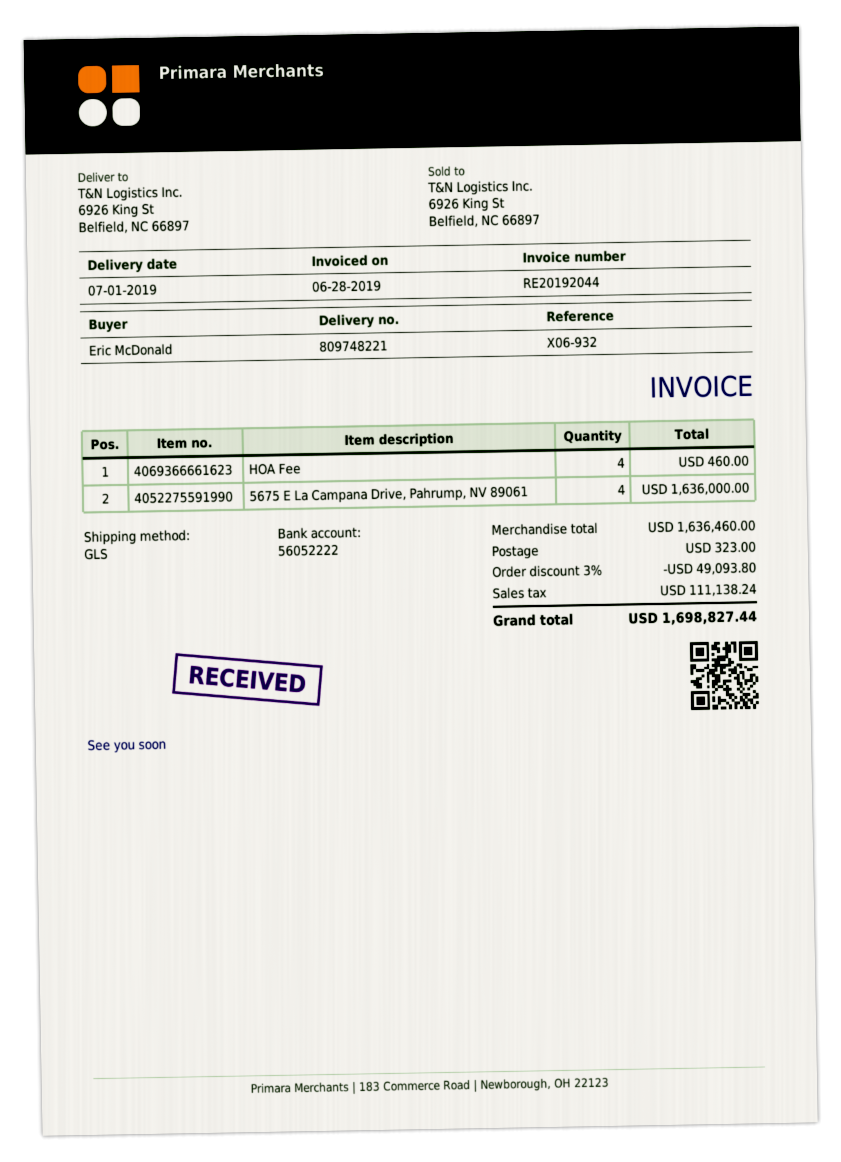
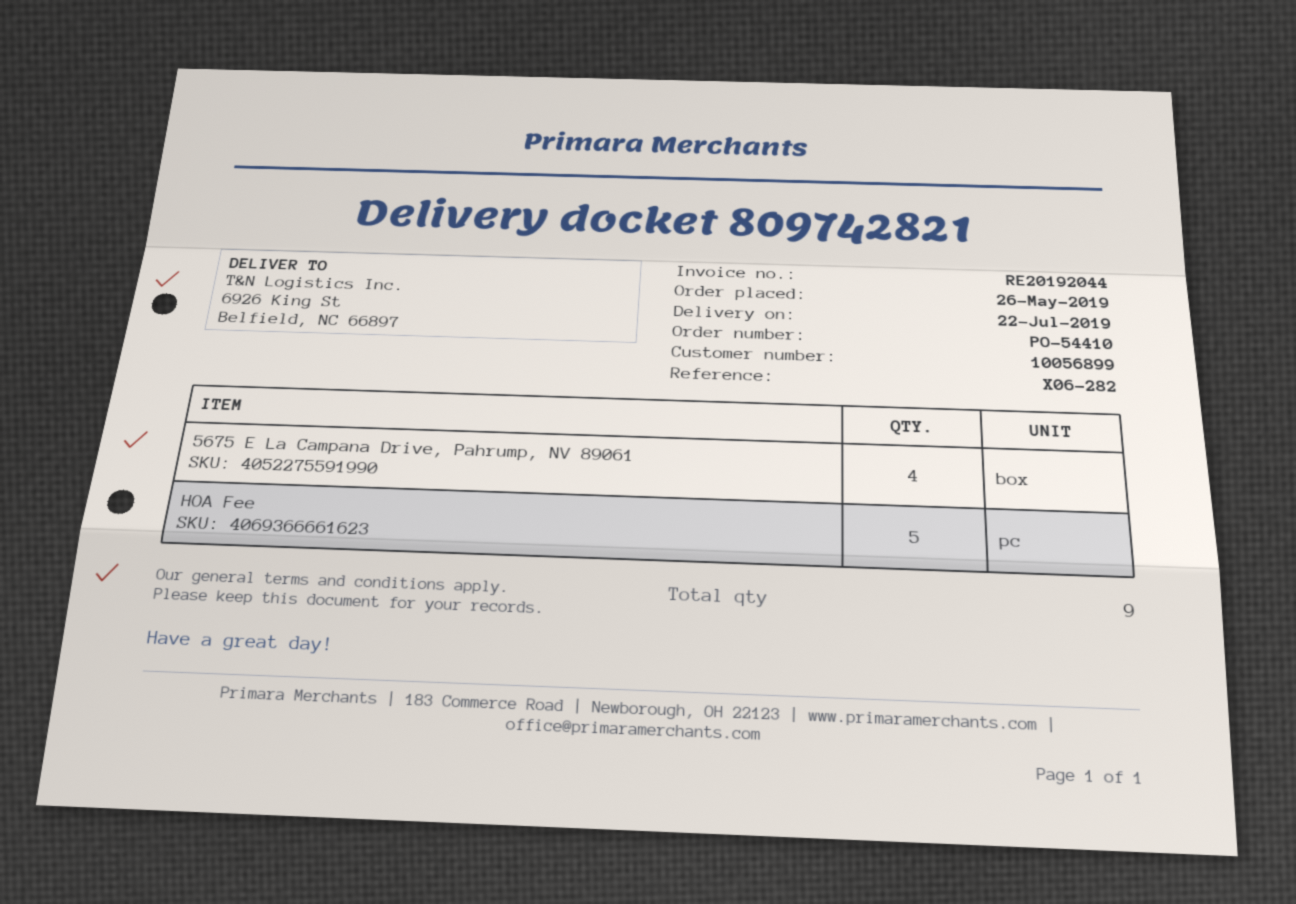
delivery note number: 809748221 -> 809742821
delivery date: 2019-07-01 -> 2019-07-22
reference: X06-932 -> X06-282
HOA Fee: 4 -> 5

